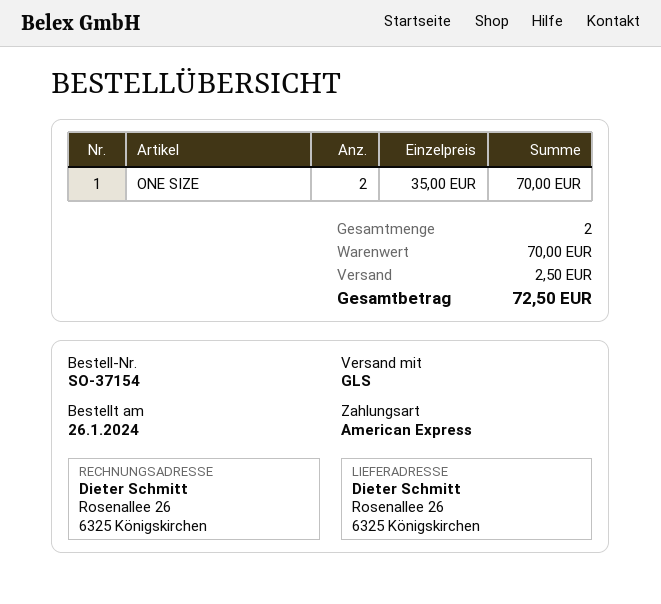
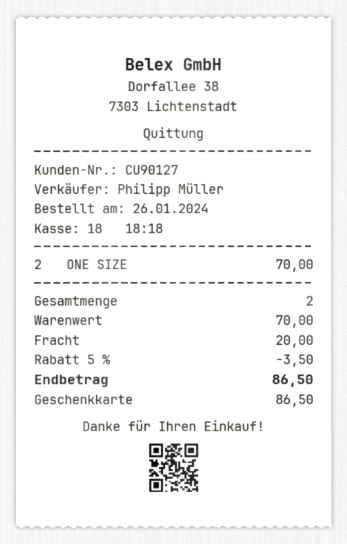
payment method: American Express -> gift card
discount: none -> 5% = 3.50
shipping: 2.50 -> 20.00
total: 72.50 -> 86.50

